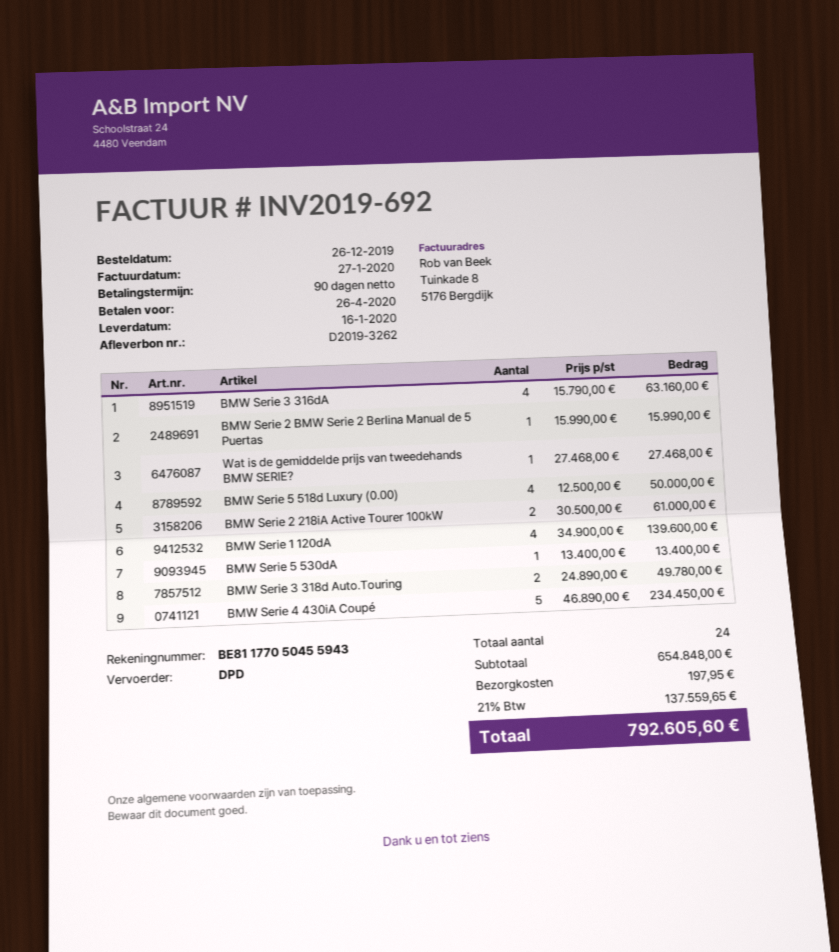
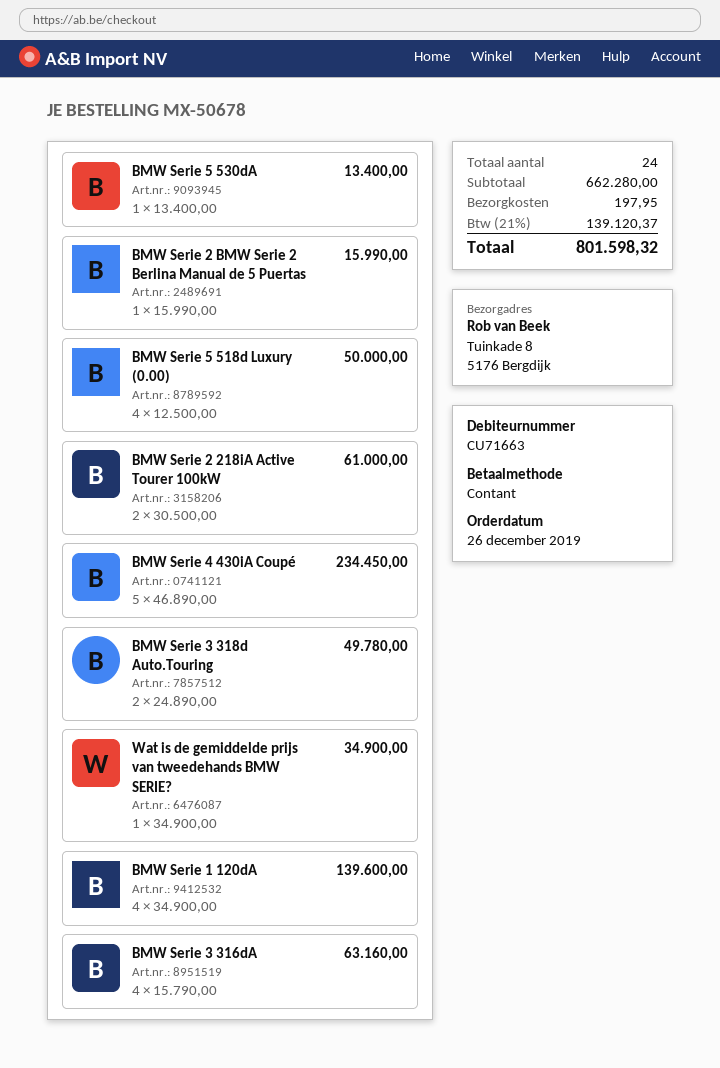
Wat is de gemiddelde prijs van tweedehands BMW SERIE?: 1 x 27468.00 = 27468.00 -> 1 x 34900.00 = 34900.00
subtotal: 654848.00 -> 662280.00
tax: 21% = 137559.65 -> 21% = 139120.37
total: 792605.60 -> 801598.32

